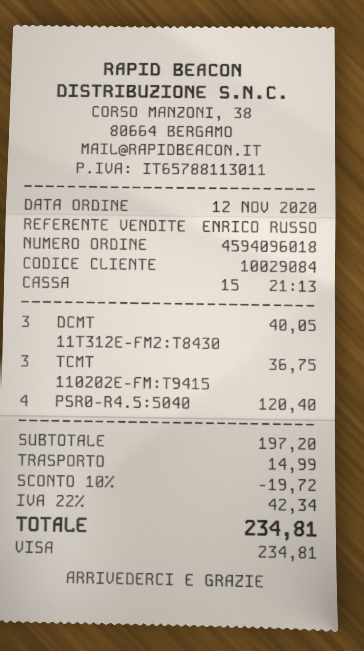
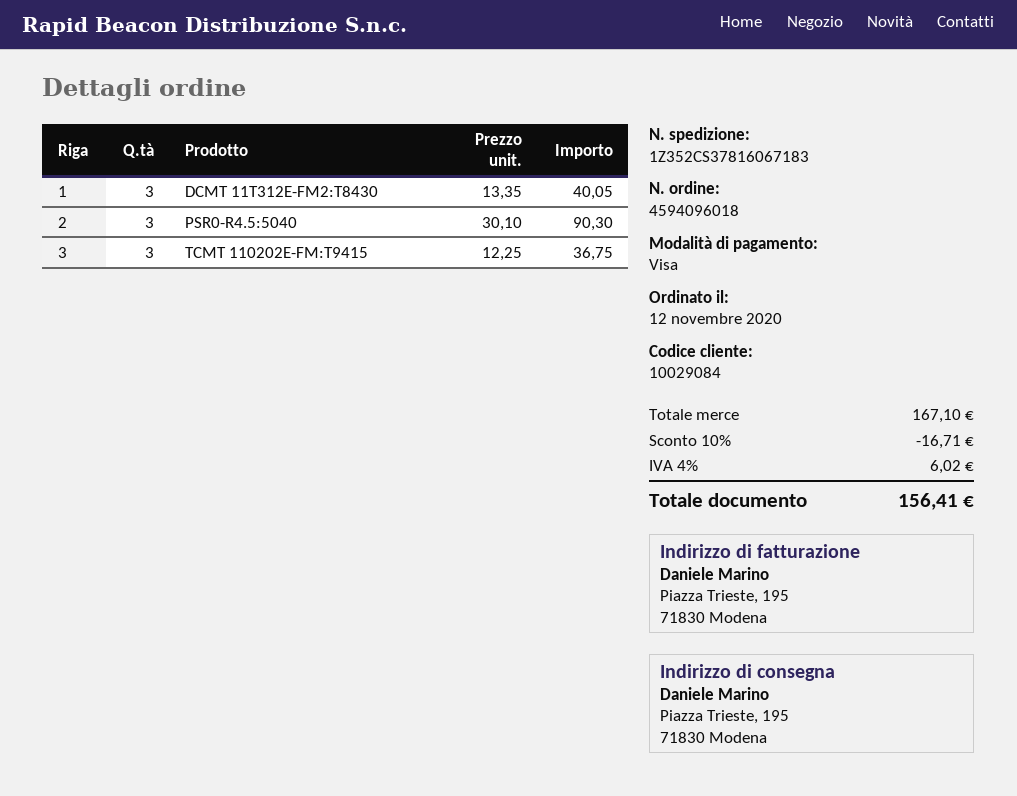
PSR0-R4.5:5040: 4 for 120.40 -> 3 for 90.30
subtotal: 197.20 -> 167.10
discount: 10% = 19.72 -> 10% = 16.71
shipping: 14.99 -> none
tax: 22% = 42.34 -> 4% = 6.02
total: 234.81 -> 156.41

